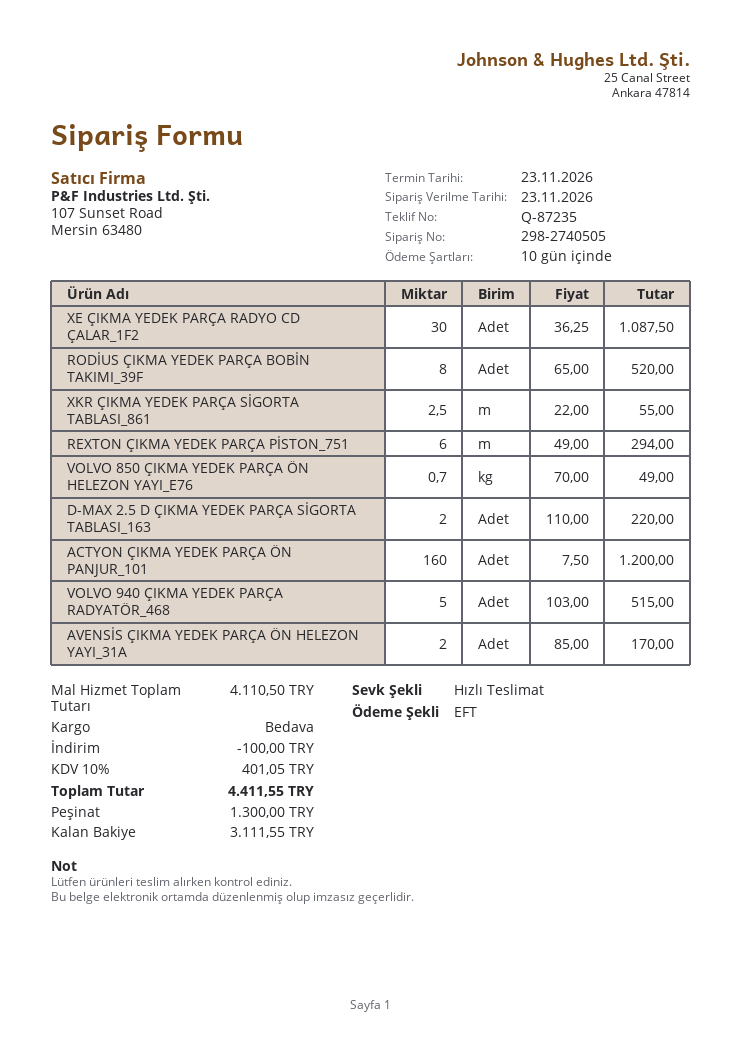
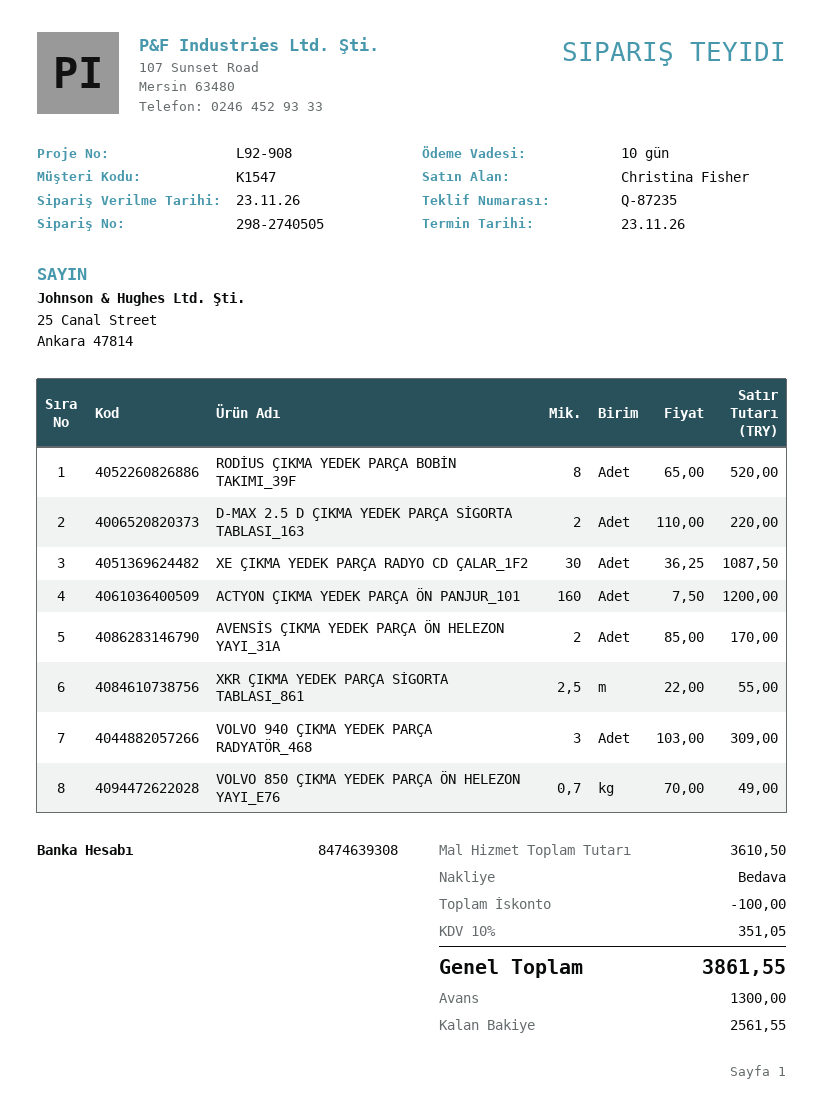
REXTON ÇIKMA YEDEK PARÇA PİSTON_751: 6 x 49.00 = 294.00 -> none
VOLVO 940 ÇIKMA YEDEK PARÇA RADYATÖR_468: 5 x 103.00 = 515.00 -> 3 x 103.00 = 309.00
subtotal: 4110.50 -> 3610.50
tax: 10% = 401.05 -> 10% = 351.05
total: 4411.55 -> 3861.55
balance: 3111.55 -> 2561.55

